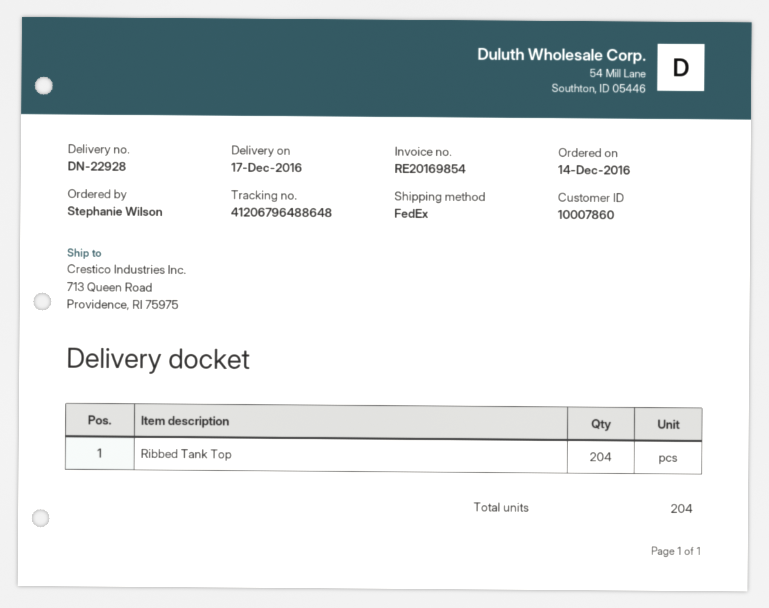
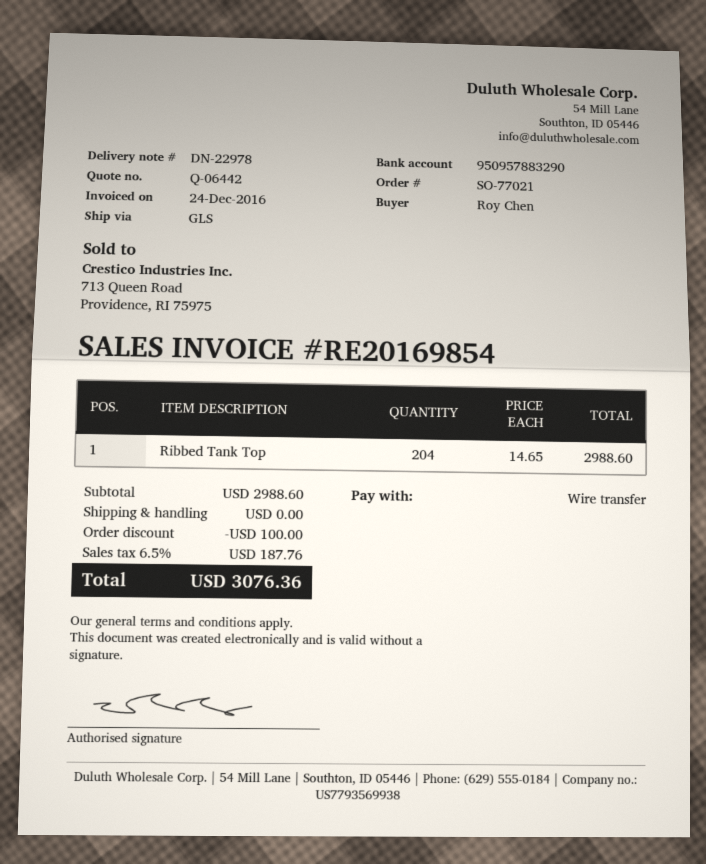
delivery note number: DN-22928 -> DN-22978
ordered by: Stephanie Wilson -> Roy Chen
shipping method: FedEx -> GLS

